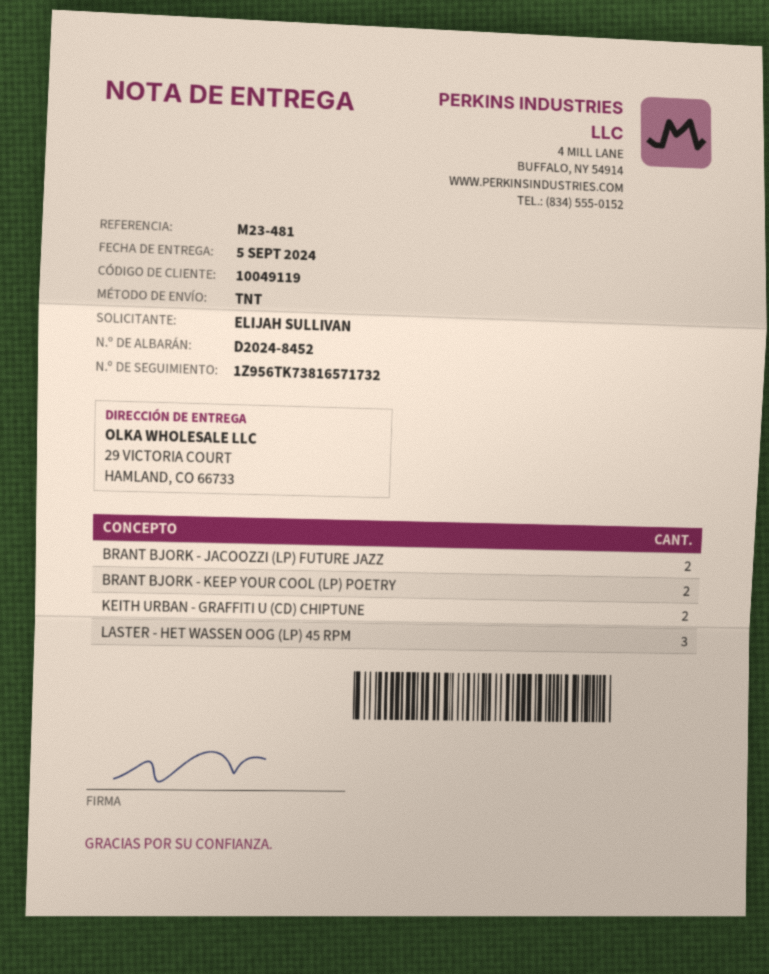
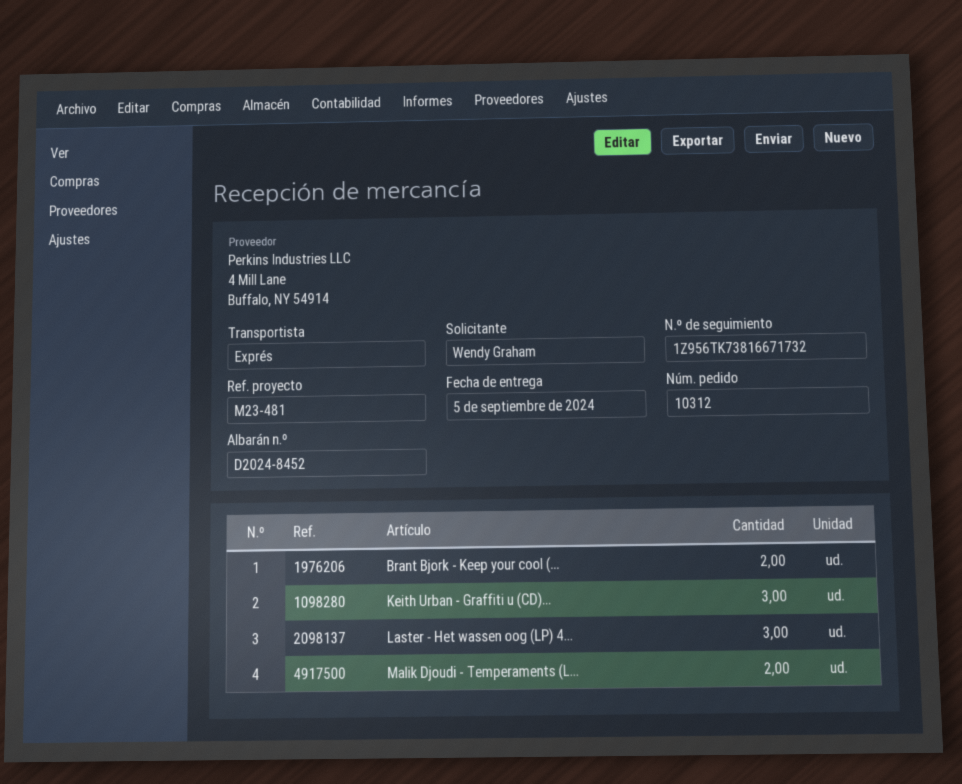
ordered by: ELIJAH SULLIVAN -> Wendy Graham
shipping method: TNT -> express
tracking number: 1Z956TK73816571732 -> 1Z956TK73816671732
BRANT BJORK - JACOOZZI (LP) FUTURE JAZZ: 2 -> none
KEITH URBAN - GRAFFITI U (CD) CHIPTUNE: 2 -> 3
Malik Djoudi - Temperaments (L...: none -> 2

